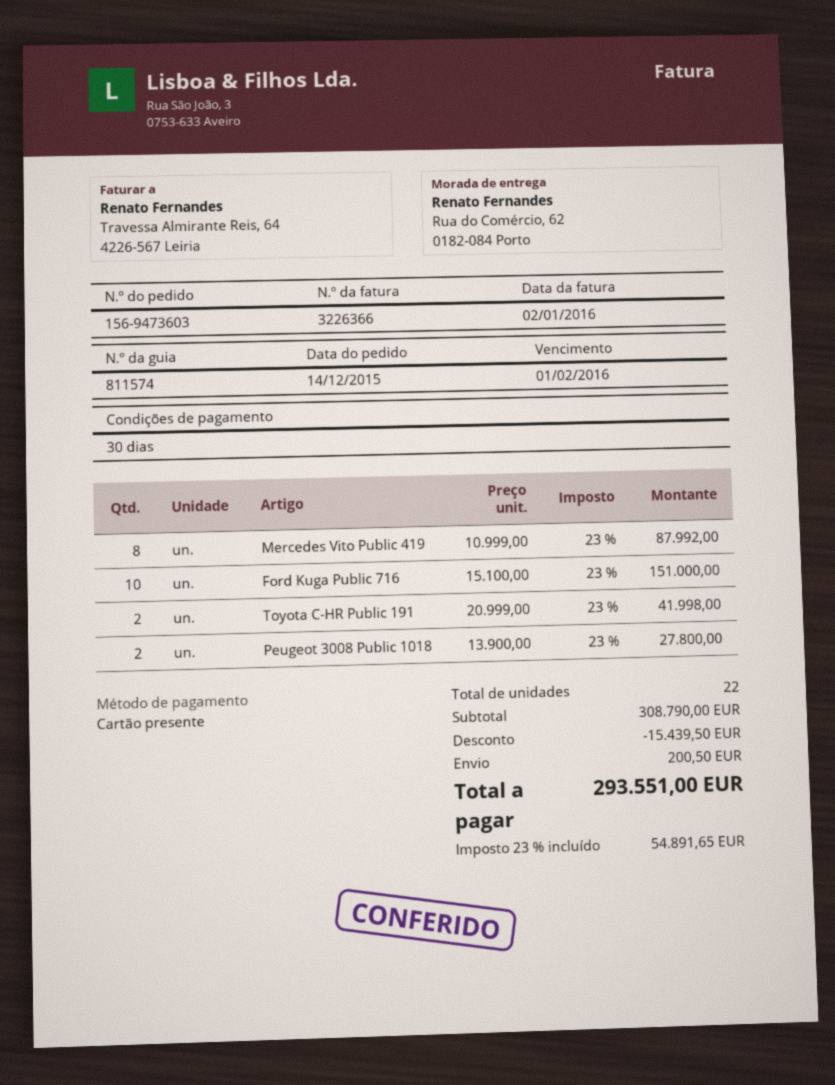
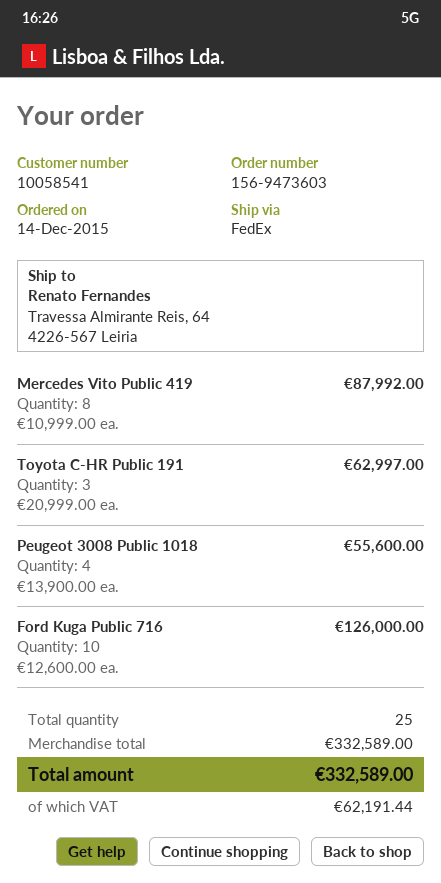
ship to: Rua do Comércio, 62, 0182-084 Porto -> Travessa Almirante Reis, 64, 4226-567 Leiria
Ford Kuga Public 716: 10 x 15100.00 = 151000.00 -> 10 x 12600.00 = 126000.00
Toyota C-HR Public 191: 2 x 20999.00 = 41998.00 -> 3 x 20999.00 = 62997.00
Peugeot 3008 Public 1018: 2 x 13900.00 = 27800.00 -> 4 x 13900.00 = 55600.00
total quantity: 22 -> 25
subtotal: 308790.00 -> 332589.00
discount: 15439.50 -> none
shipping: 200.50 -> none
tax: 54891.65 -> 62191.44
total: 293551.00 -> 332589.00

